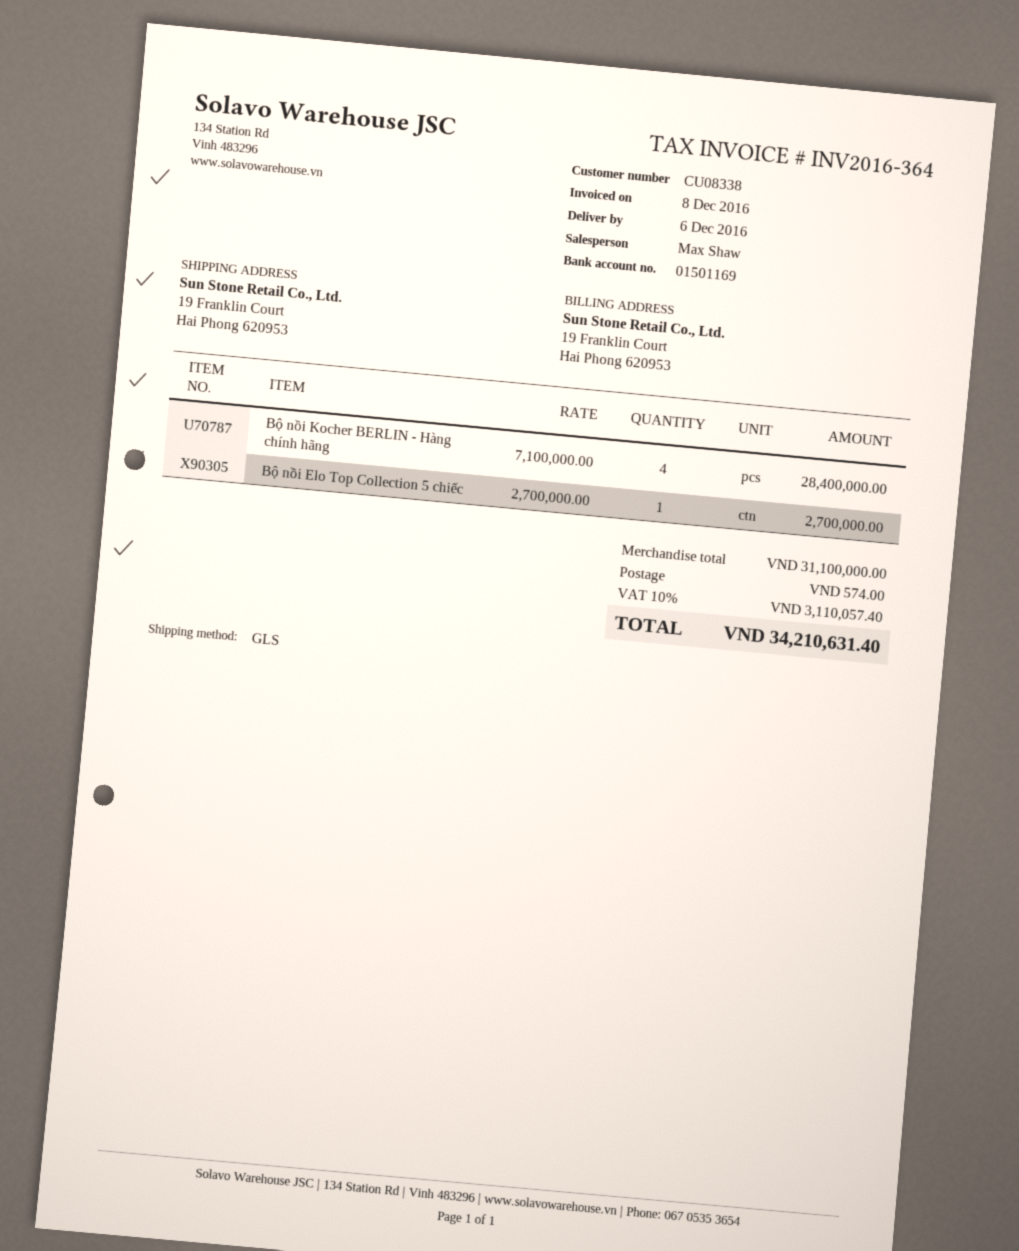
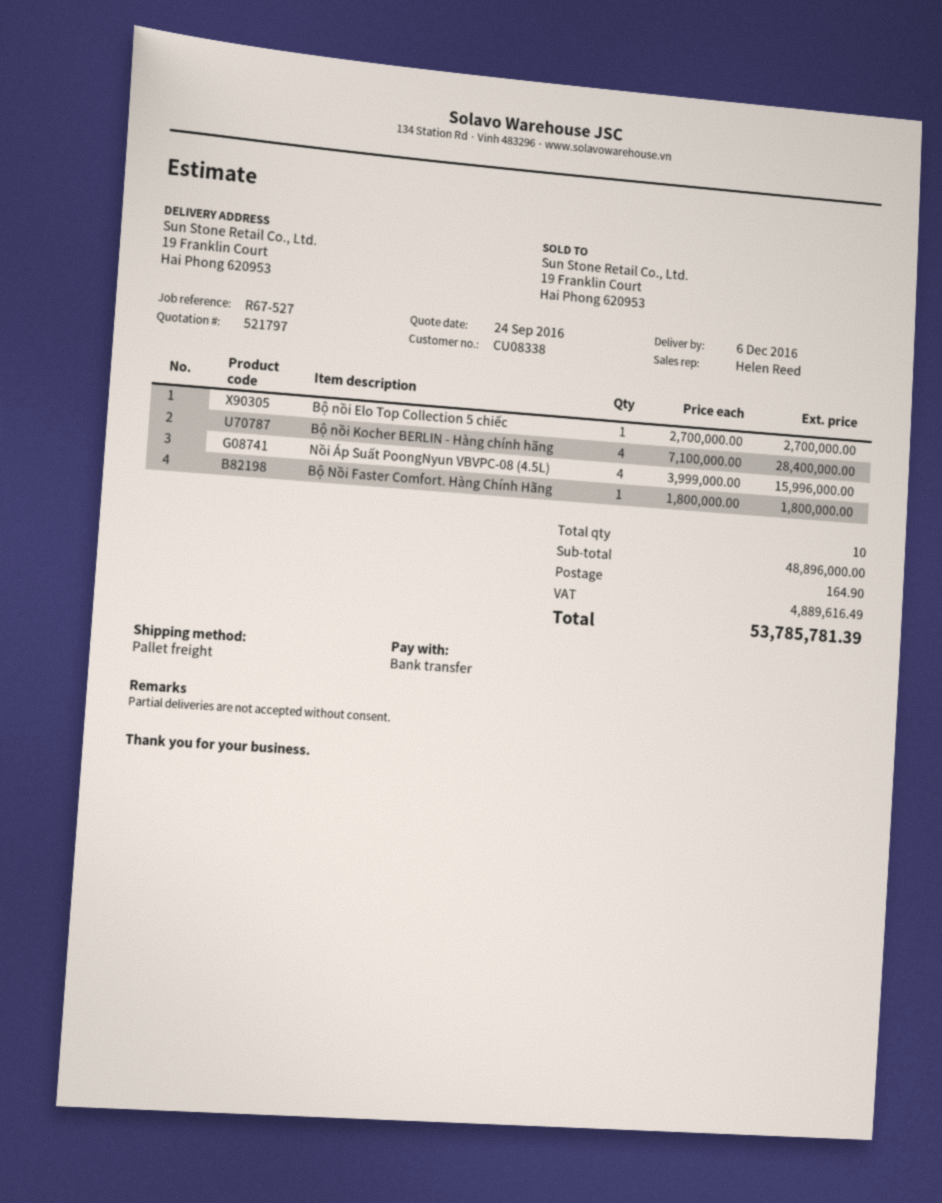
sales rep: Max Shaw -> Helen Reed
shipping method: GLS -> pallet freight
Nồi Áp Suất PoongNyun VBVPC-08 (4.5L): none -> 4 x 3999000.00 = 15996000.00
Bộ Nồi Faster Comfort. Hàng Chính Hãng: none -> 1 x 1800000.00 = 1800000.00
subtotal: 31100000.00 -> 48896000.00
shipping: 574.00 -> 164.90
tax: 3110057.40 -> 4889616.49
total: 34210631.40 -> 53785781.39

